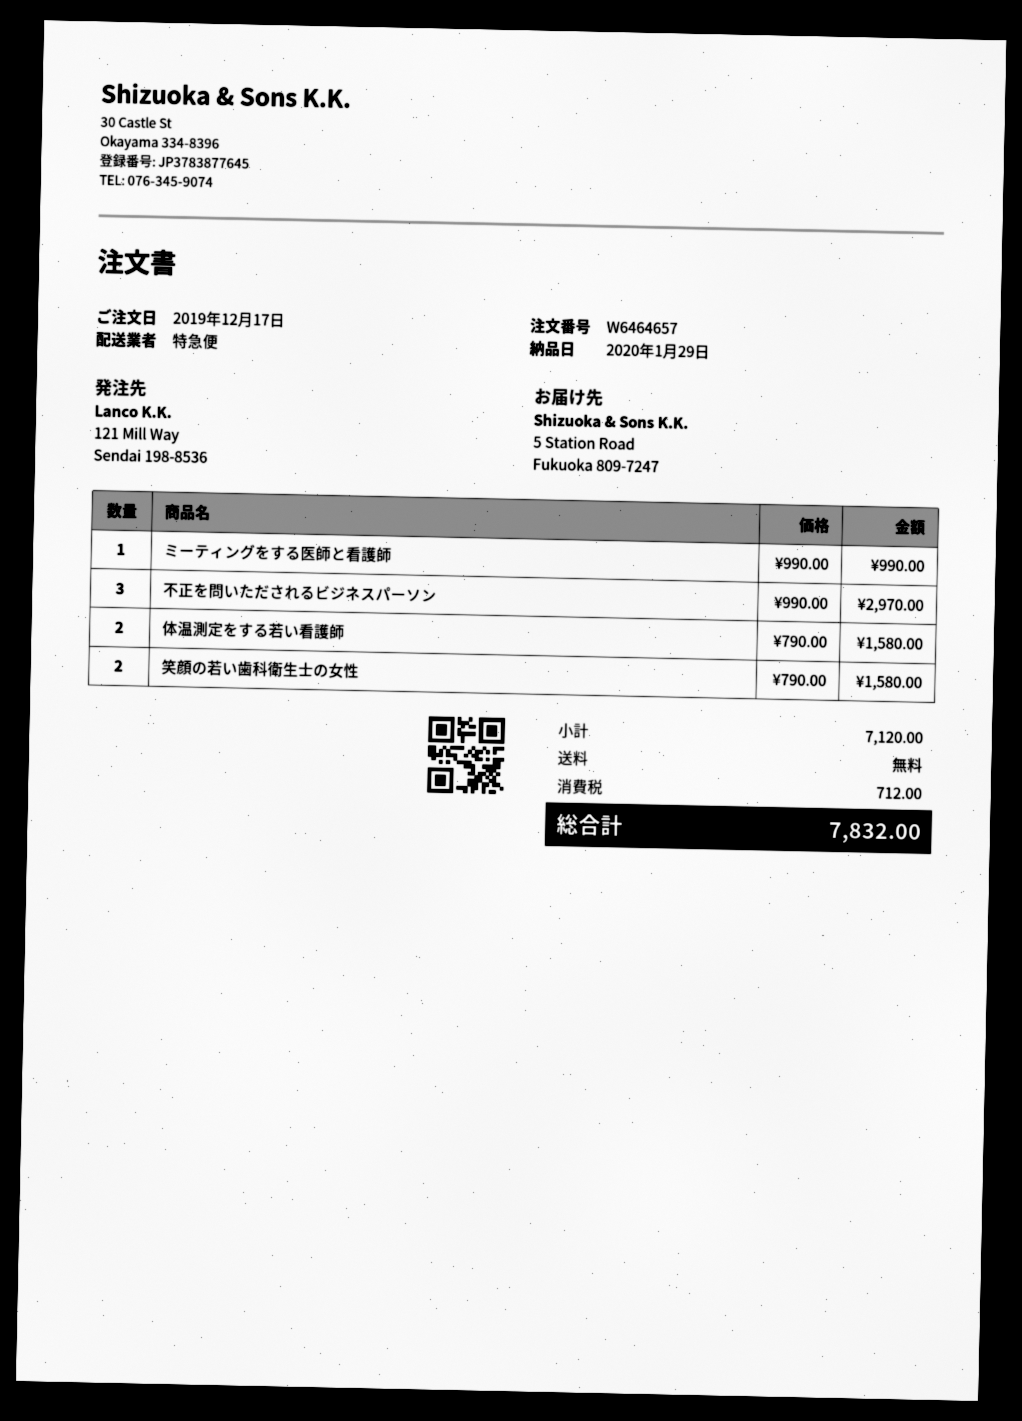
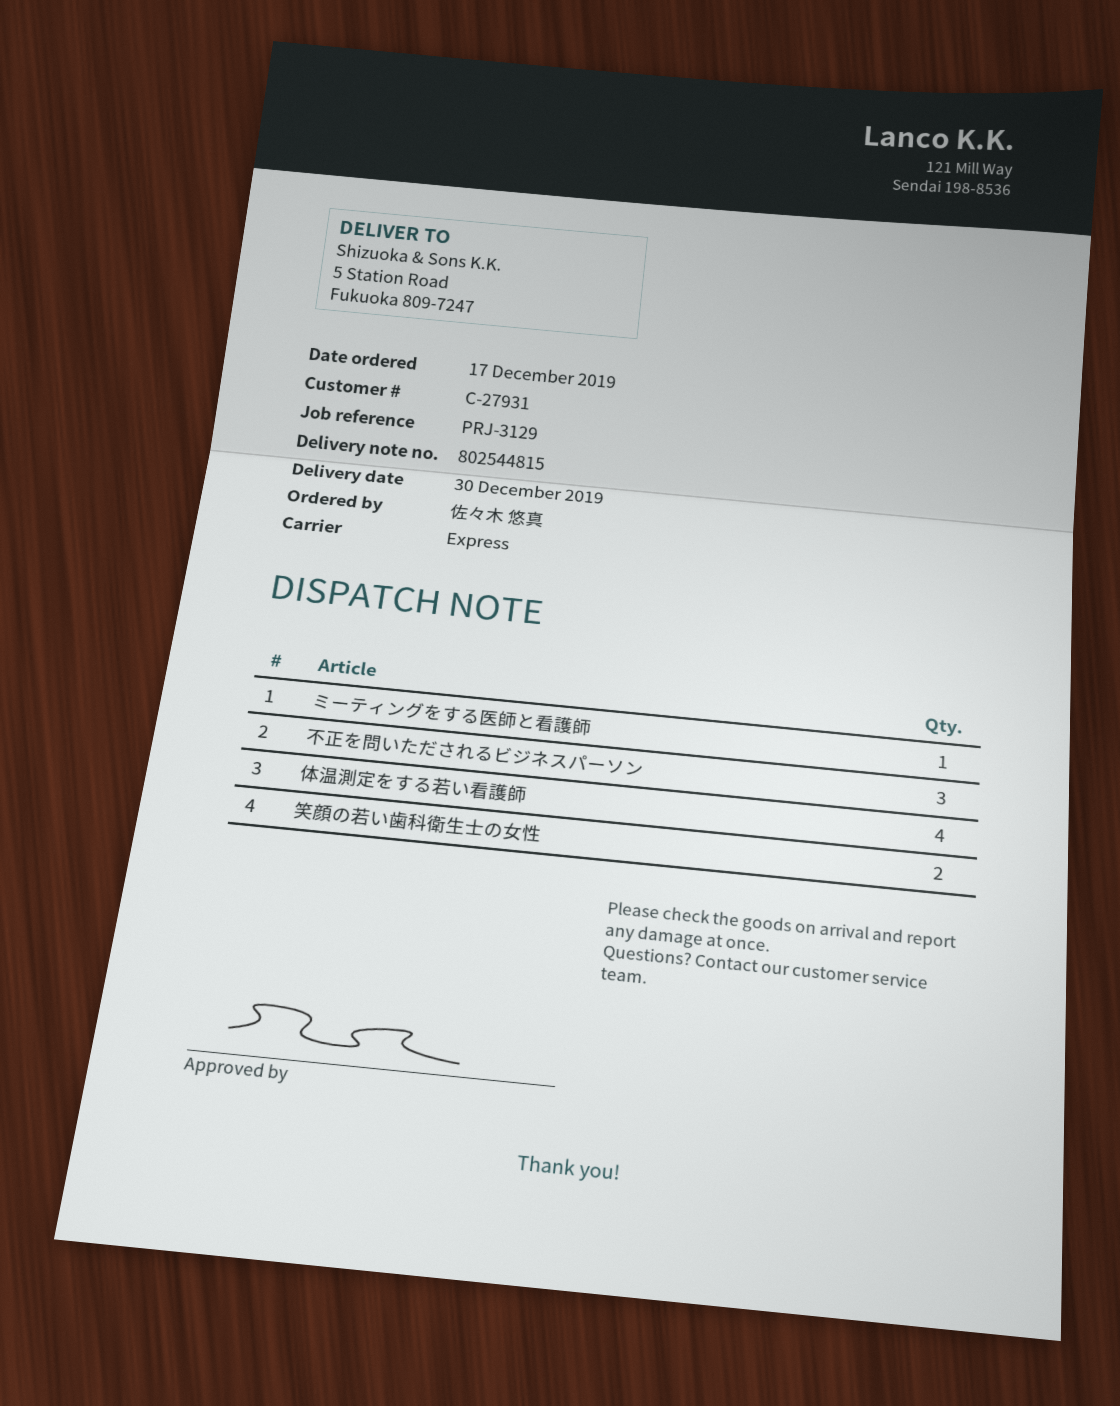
delivery date: 2020-01-29 -> 2019-12-30
体温測定をする若い看護師: 2 -> 4

